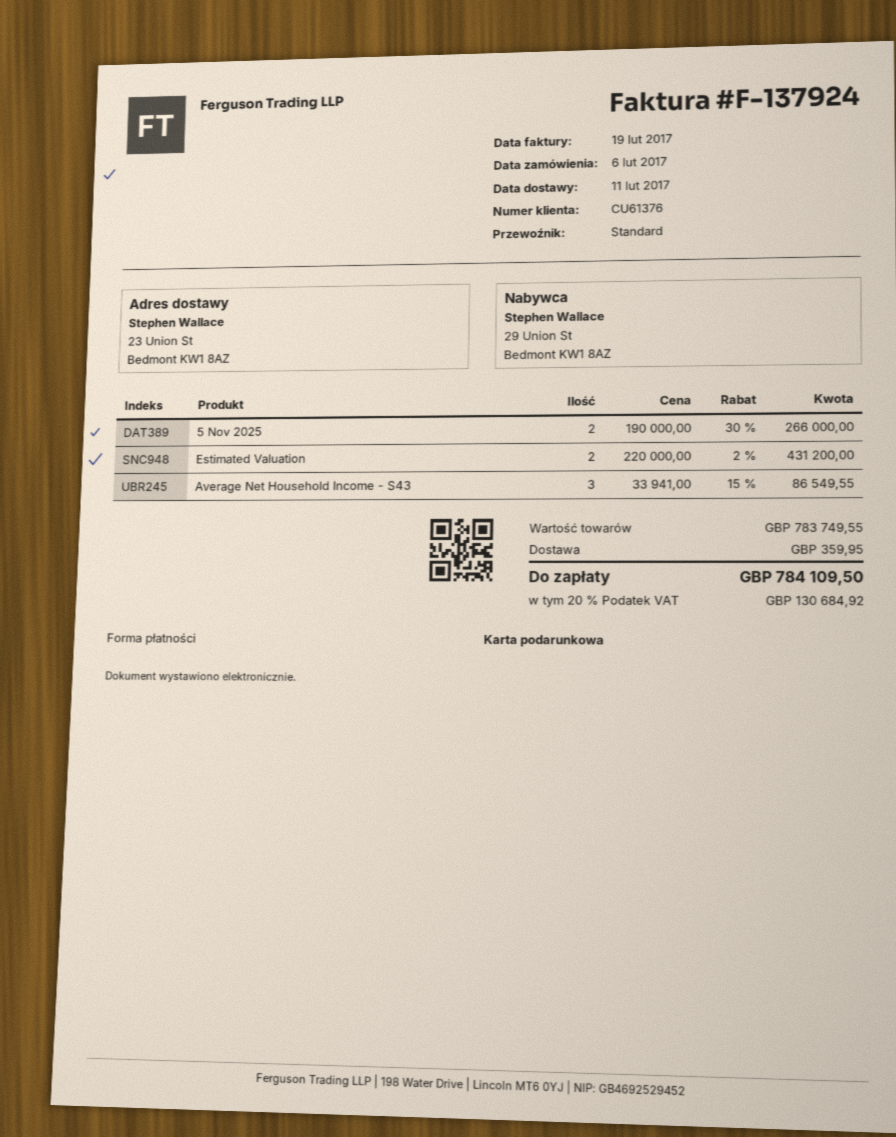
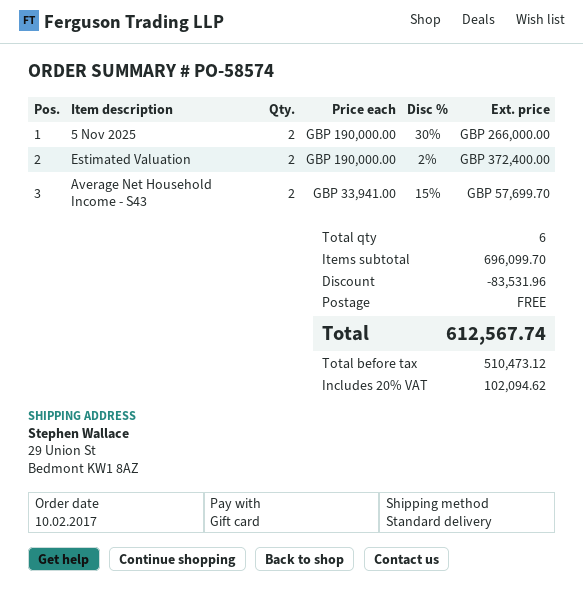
order date: 2017-02-06 -> 2017-02-10
ship to: 23 Union St, Bedmont KW1 8AZ -> 29 Union St, Bedmont KW1 8AZ
Estimated Valuation: 2 x 220000.00 - 2% = 431200.00 -> 2 x 190000.00 - 2% = 372400.00
Average Net Household Income - S43: 3 x 33941.00 - 15% = 86549.55 -> 2 x 33941.00 - 15% = 57699.70
subtotal: 783749.55 -> 696099.70
discount: none -> 83531.96
shipping: 359.95 -> 0.00
tax: 20% = 130684.92 -> 20% = 102094.62
total: 784109.50 -> 612567.74

